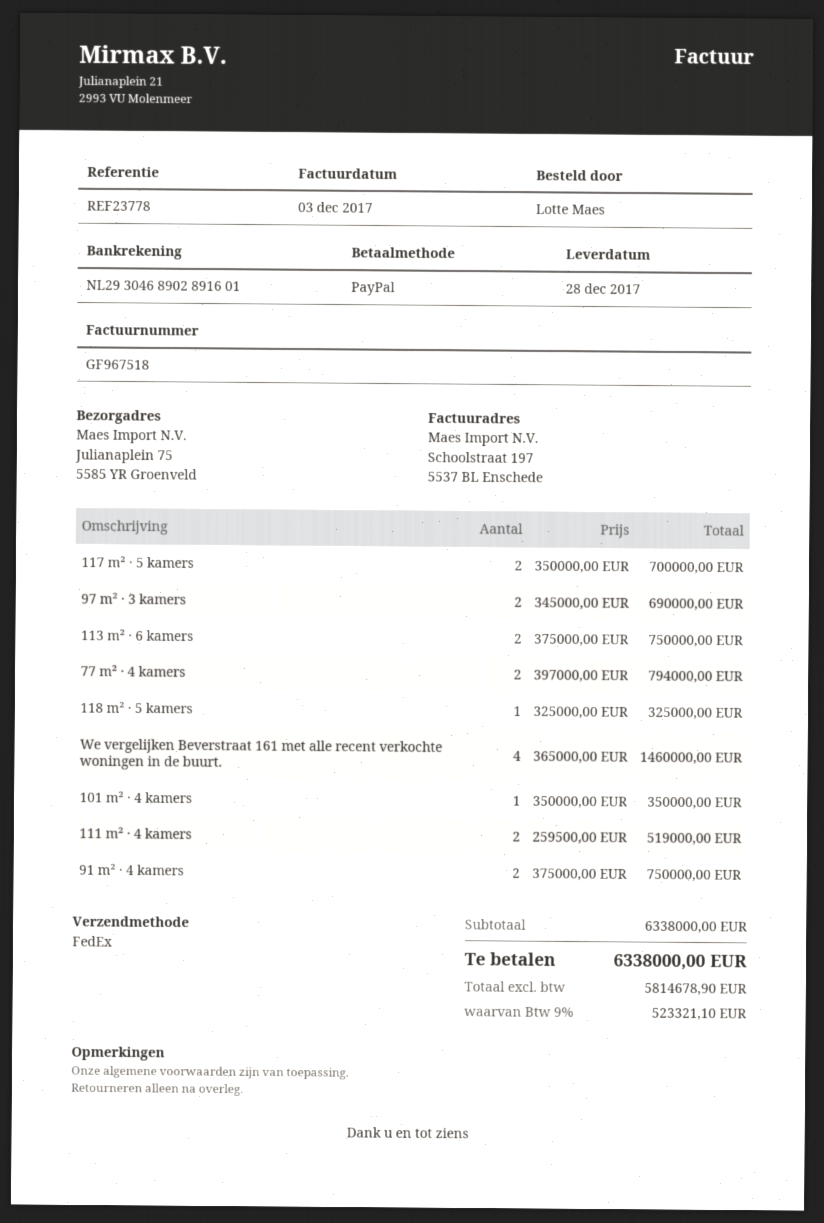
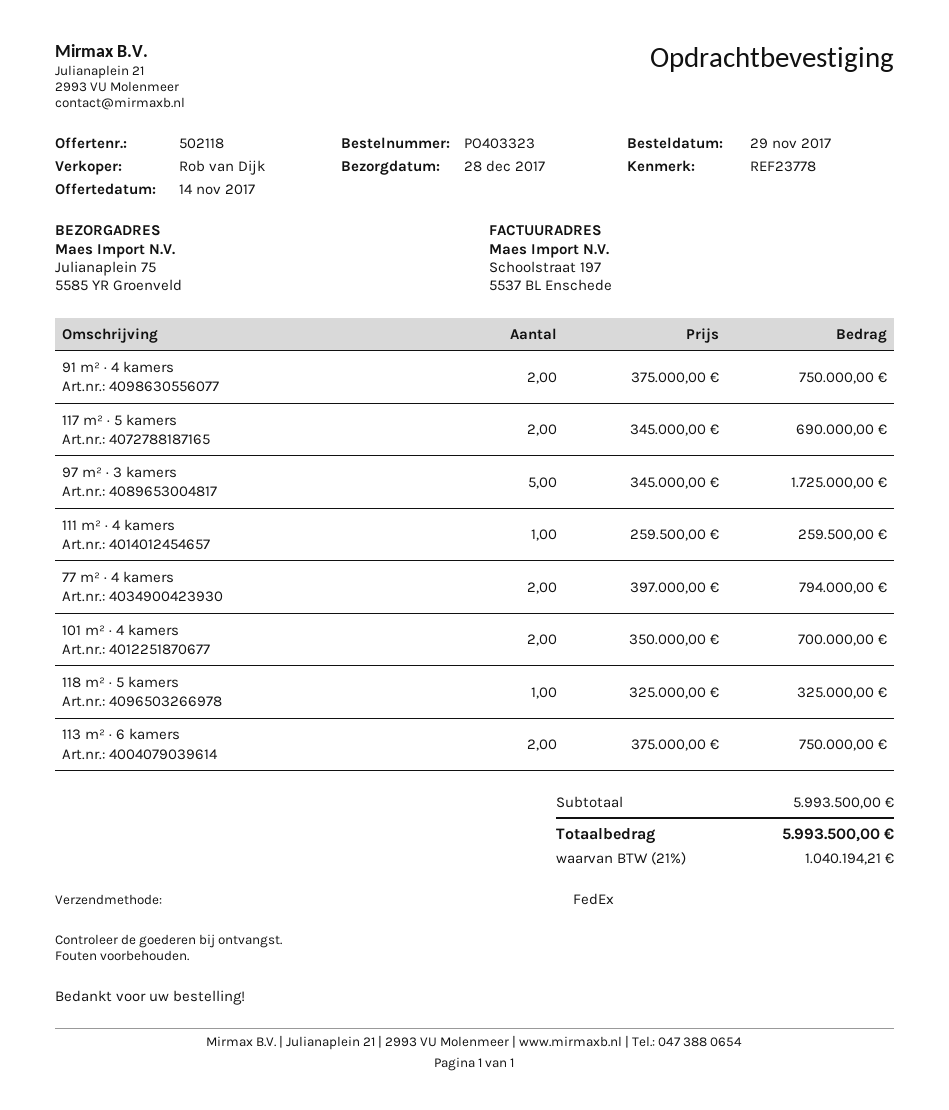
117 m² · 5 kamers: 2 x 350000.00 = 700000.00 -> 2 x 345000.00 = 690000.00
97 m² · 3 kamers: 2 x 345000.00 = 690000.00 -> 5 x 345000.00 = 1725000.00
We vergelijken Beverstraat 161 met alle recent verkochte woningen in de buurt.: 4 x 365000.00 = 1460000.00 -> none
101 m² · 4 kamers: 1 x 350000.00 = 350000.00 -> 2 x 350000.00 = 700000.00
111 m² · 4 kamers: 2 x 259500.00 = 519000.00 -> 1 x 259500.00 = 259500.00
subtotal: 6338000.00 -> 5993500.00
tax: 9% = 523321.10 -> 21% = 1040194.21
total: 6338000.00 -> 5993500.00

